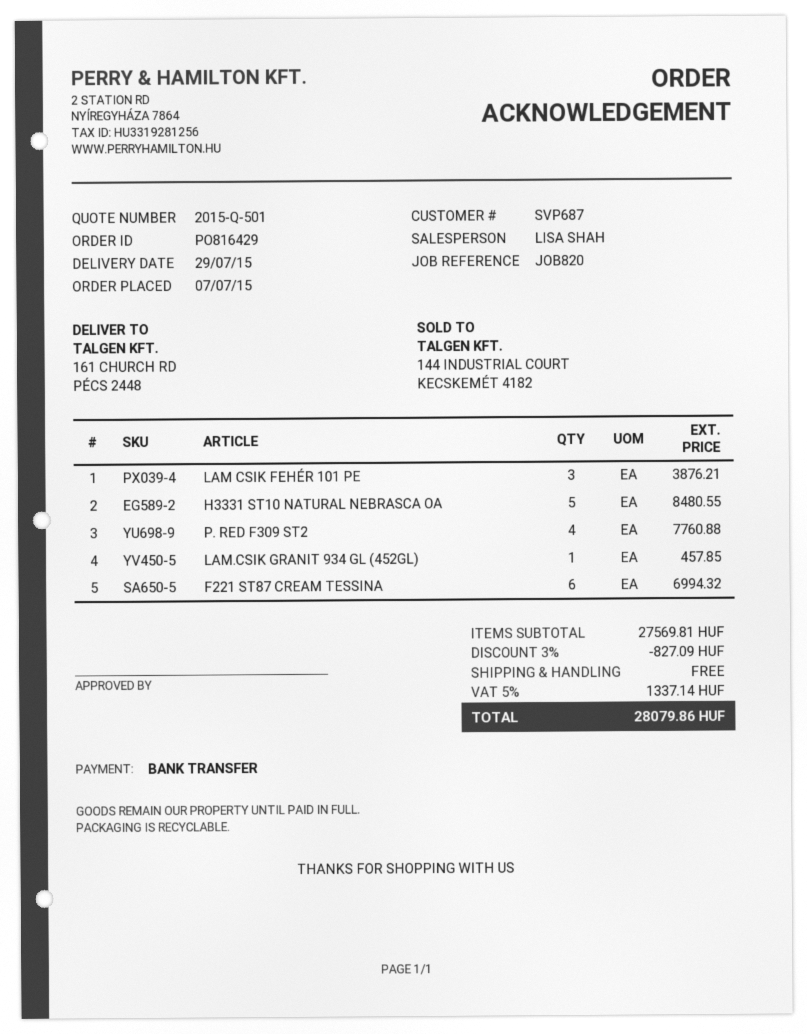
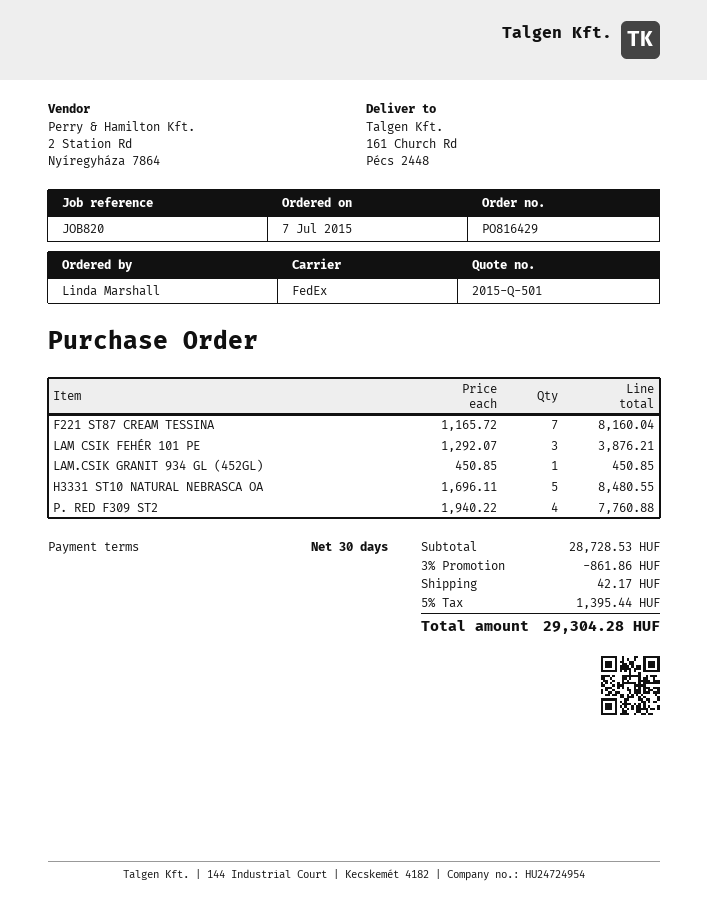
LAM.CSIK GRANIT 934 GL (452GL): 1 for 457.85 -> 1 for 450.85
F221 ST87 CREAM TESSINA: 6 for 6994.32 -> 7 for 8160.04
subtotal: 27569.81 -> 28728.53
discount: 3% = 827.09 -> 3% = 861.86
shipping: 0.00 -> 42.17
tax: 5% = 1337.14 -> 5% = 1395.44
total: 28079.86 -> 29304.28

